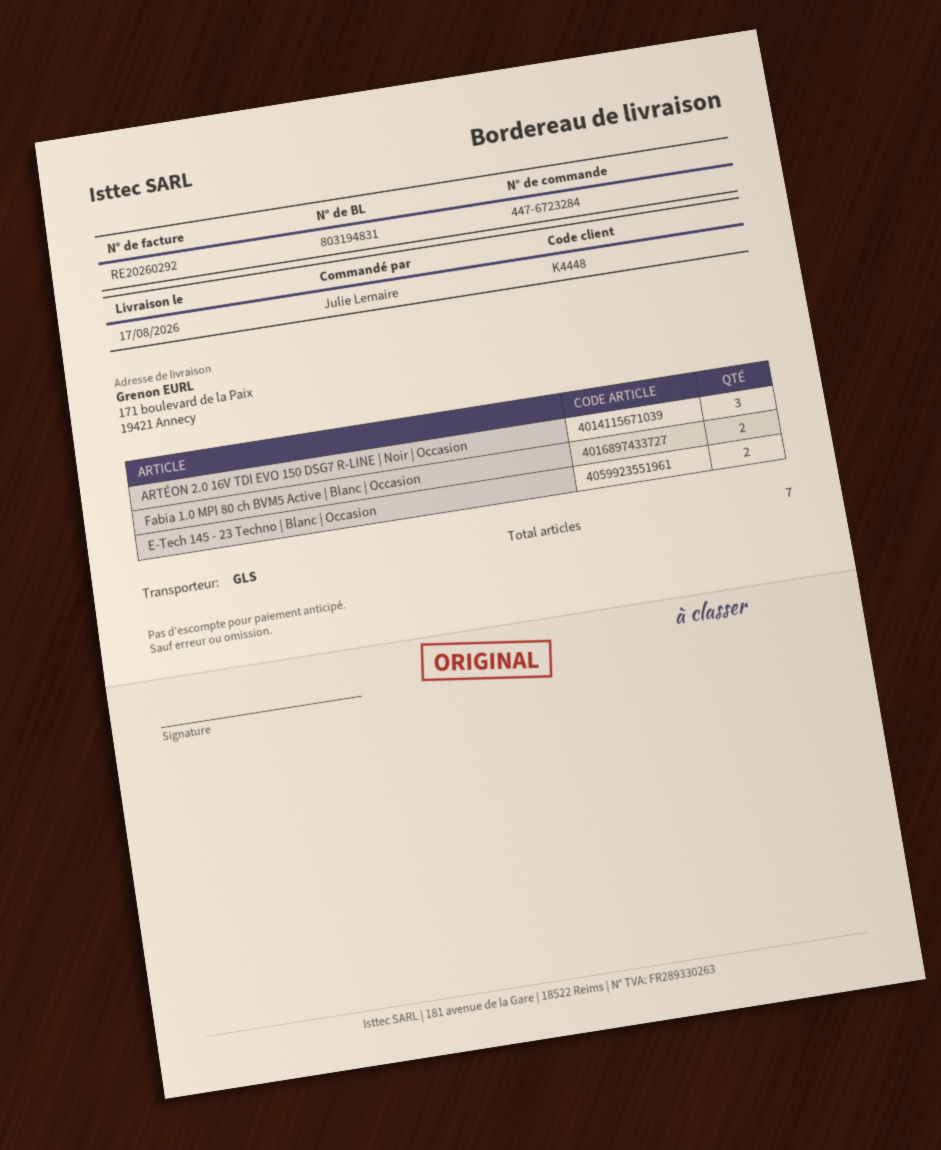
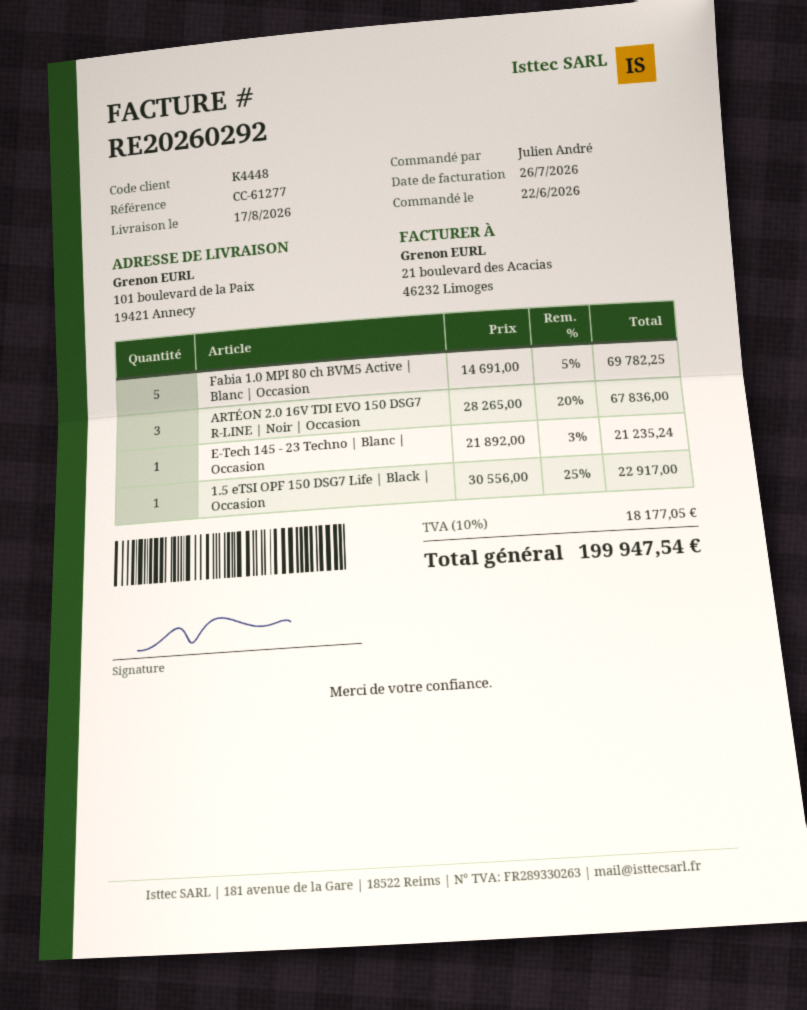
ordered by: Julie Lemaire -> Julien André
ship to: 171 boulevard de la Paix, 19421 Annecy -> 101 boulevard de la Paix, 19421 Annecy
Fabia 1.0 MPI 80 ch BVM5 Active | Blanc | Occasion: 2 -> 5
E-Tech 145 - 23 Techno | Blanc | Occasion: 2 -> 1
1.5 eTSI OPF 150 DSG7 Life | Black | Occasion: none -> 1

